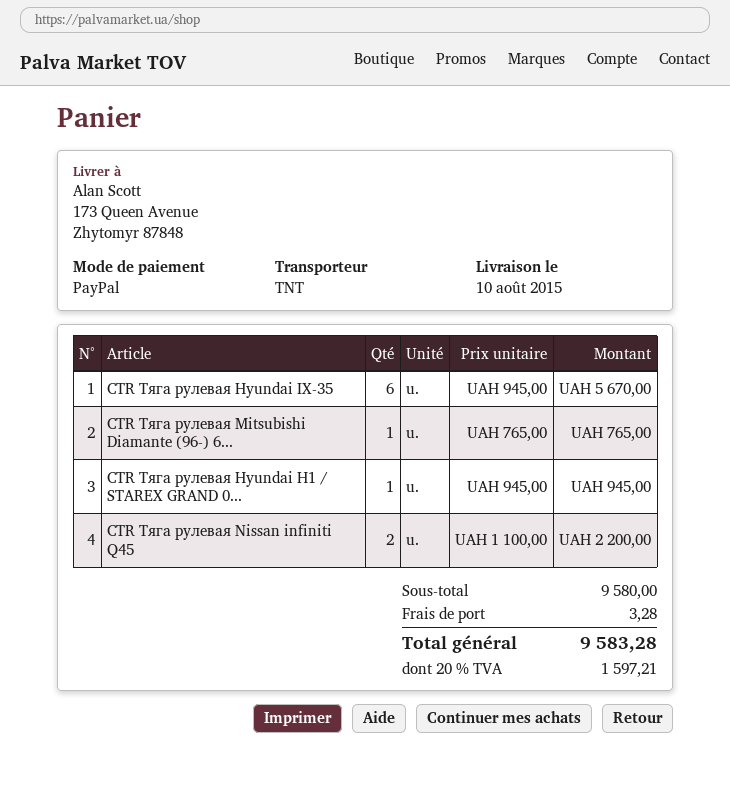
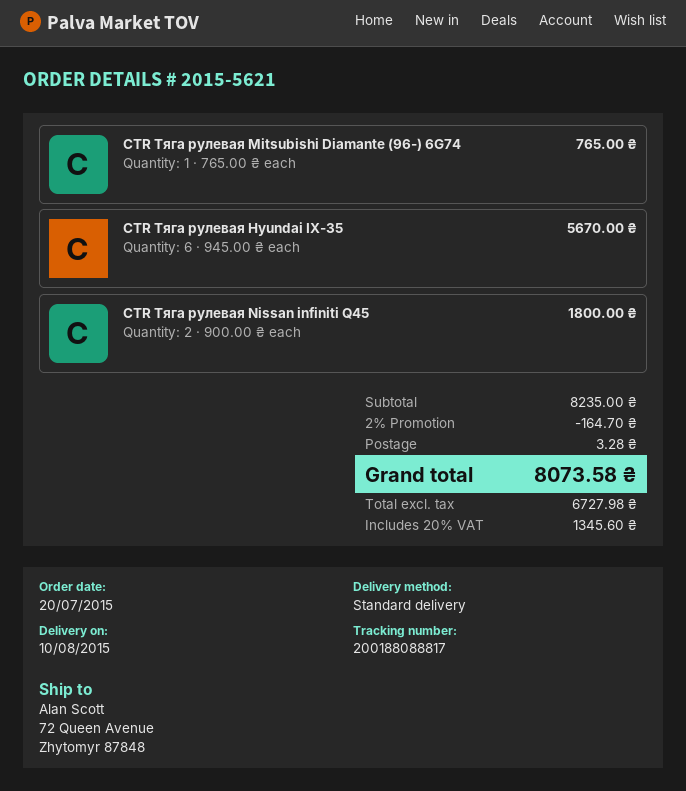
shipping method: TNT -> standard
ship to: 173 Queen Avenue, Zhytomyr 87848 -> 72 Queen Avenue, Zhytomyr 87848
CTR Тяга рулевая Hyundai H1 / STAREX GRAND 0...: 1 x 945.00 = 945.00 -> none
CTR Тяга рулевая Nissan infiniti Q45: 2 x 1100.00 = 2200.00 -> 2 x 900.00 = 1800.00
subtotal: 9580.00 -> 8235.00
discount: none -> 2% = 164.70
tax: 20% = 1597.21 -> 20% = 1345.60
total: 9583.28 -> 8073.58

